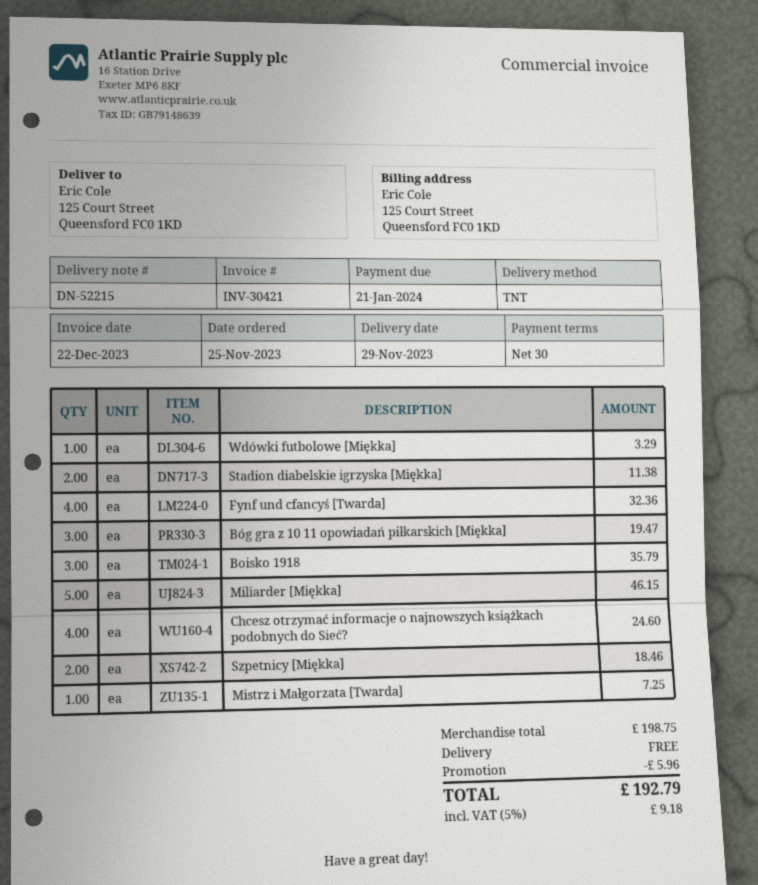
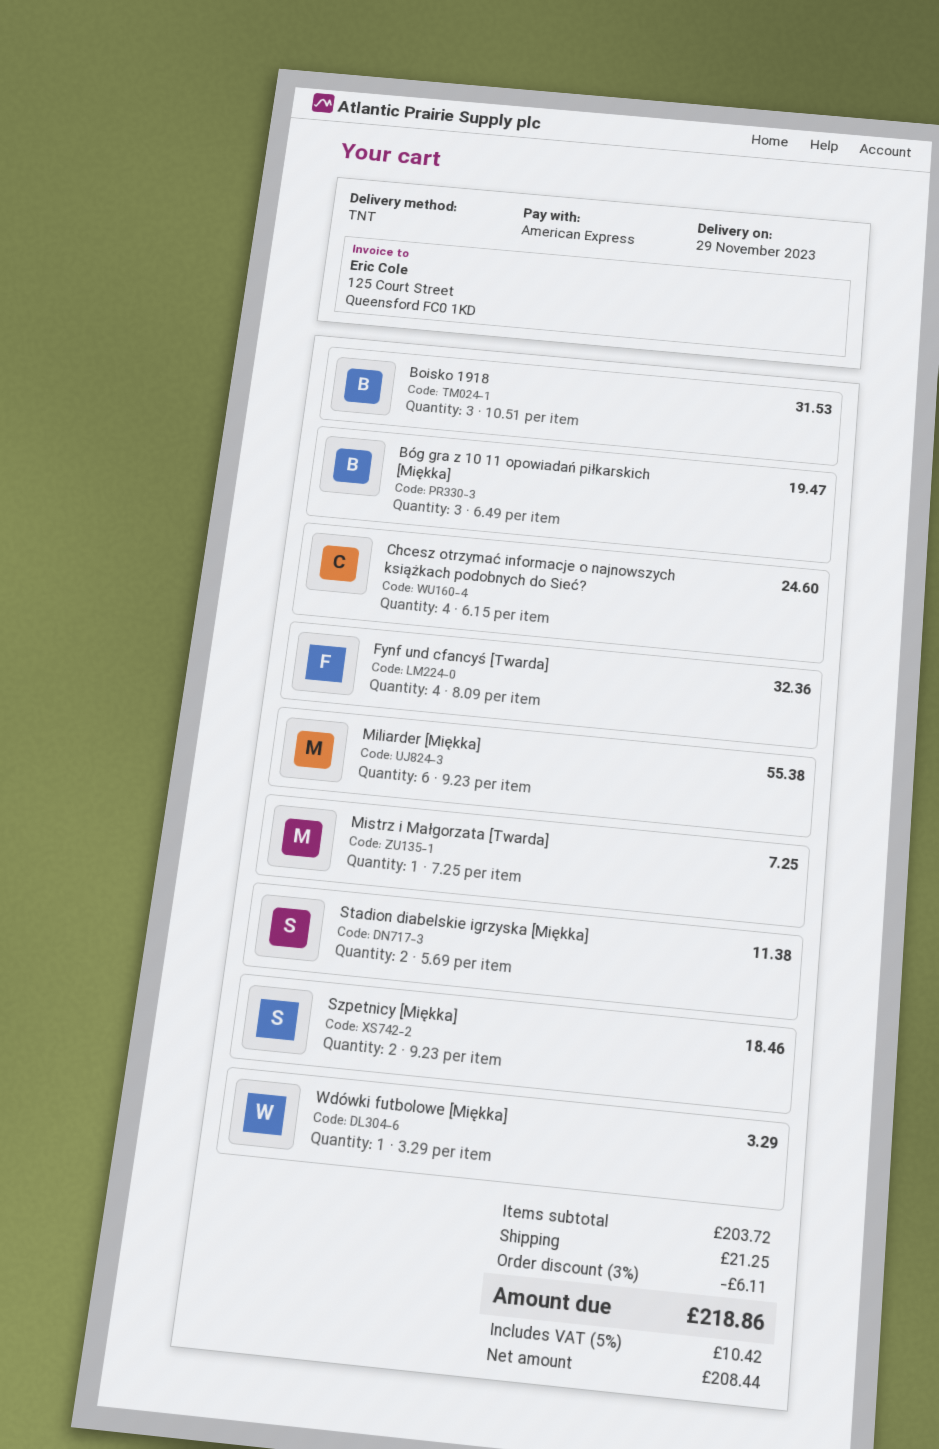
Boisko 1918: 3 for 35.79 -> 3 for 31.53
Miliarder [Miękka]: 5 for 46.15 -> 6 for 55.38
subtotal: 198.75 -> 203.72
discount: 5.96 -> 6.11
shipping: 0.00 -> 21.25
tax: 5% = 9.18 -> 5% = 10.42
total: 192.79 -> 218.86

